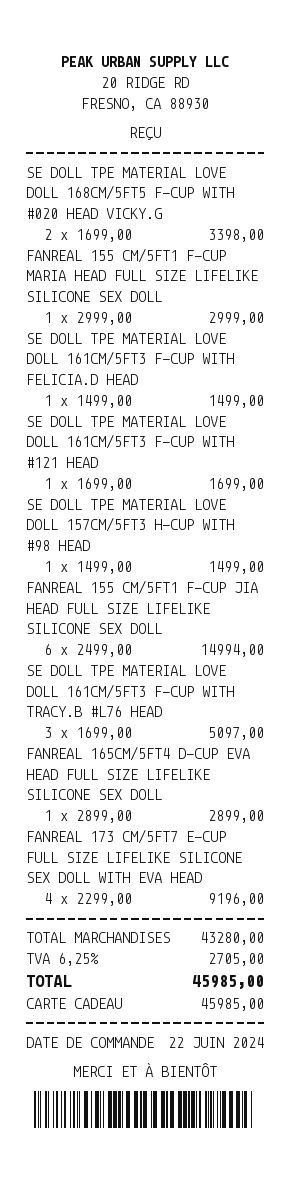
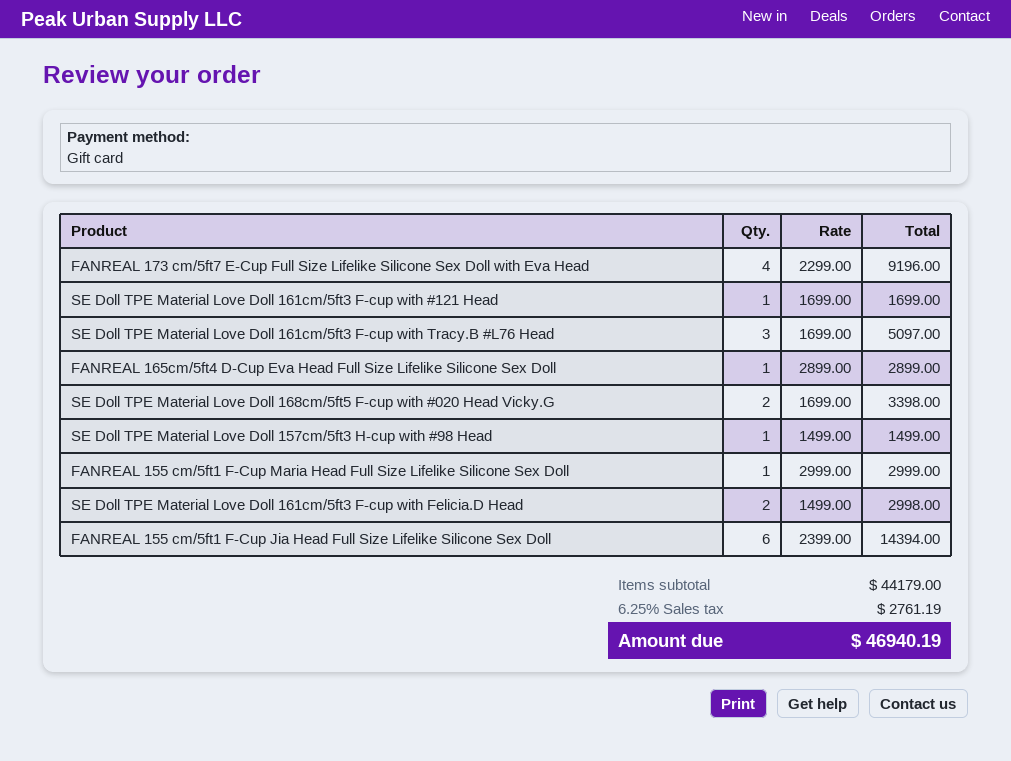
SE DOLL TPE MATERIAL LOVE DOLL 161CM/5FT3 F-CUP WITH FELICIA.D HEAD: 1 x 1499.00 = 1499.00 -> 2 x 1499.00 = 2998.00
FANREAL 155 CM/5FT1 F-CUP JIA HEAD FULL SIZE LIFELIKE SILICONE SEX DOLL: 6 x 2499.00 = 14994.00 -> 6 x 2399.00 = 14394.00
subtotal: 43280.00 -> 44179.00
tax: 6.25% = 2705.00 -> 6.25% = 2761.19
total: 45985.00 -> 46940.19

